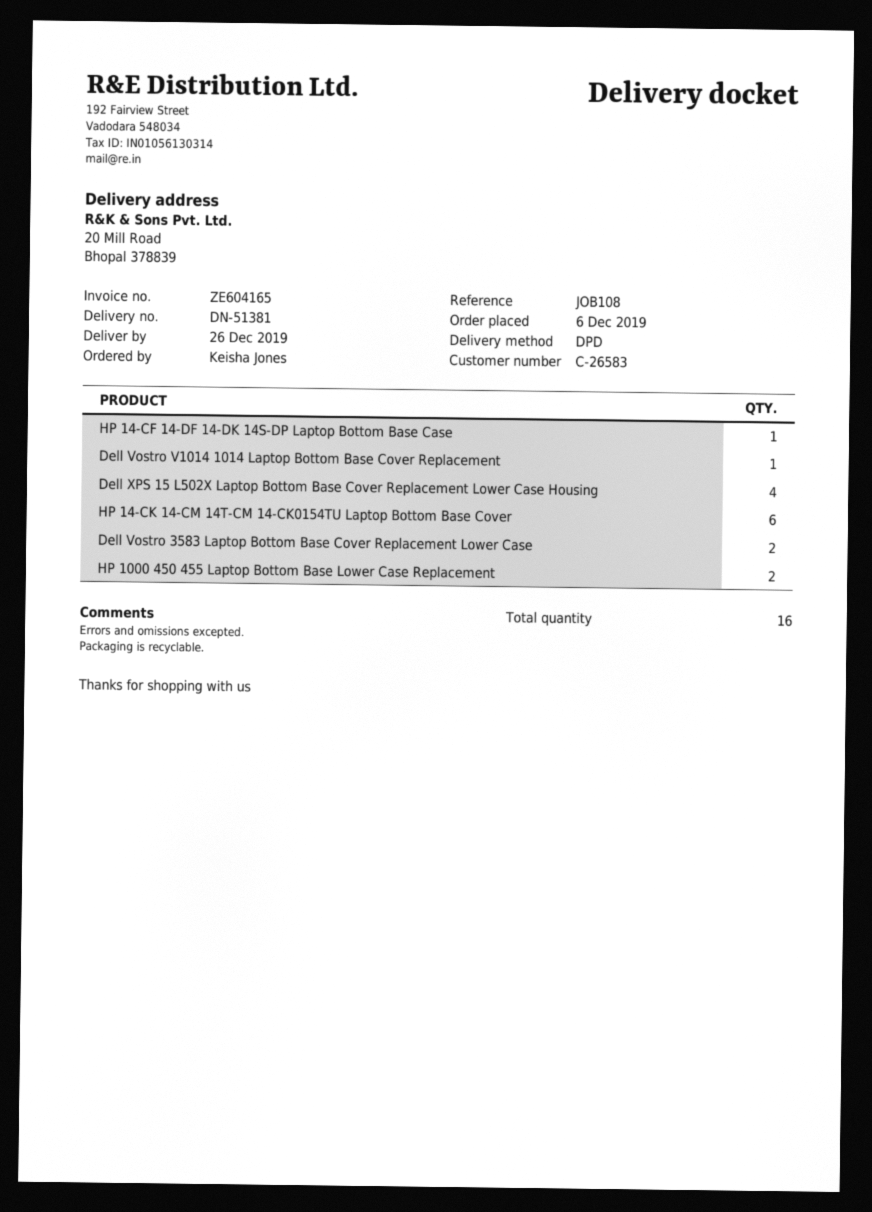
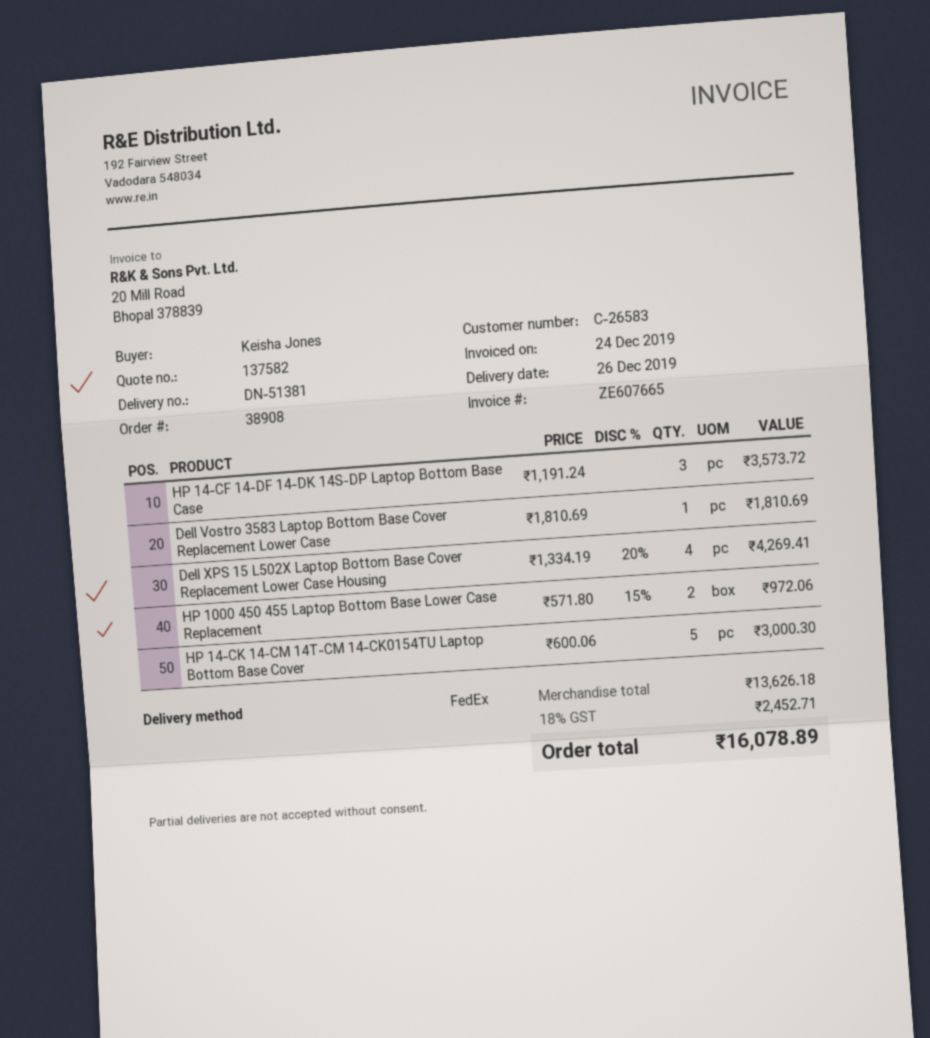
invoice number: ZE604165 -> ZE607665
shipping method: DPD -> FedEx
HP 14-CF 14-DF 14-DK 14S-DP Laptop Bottom Base Case: 1 -> 3
Dell Vostro V1014 1014 Laptop Bottom Base Cover Replacement: 1 -> none
HP 14-CK 14-CM 14T-CM 14-CK0154TU Laptop Bottom Base Cover: 6 -> 5
Dell Vostro 3583 Laptop Bottom Base Cover Replacement Lower Case: 2 -> 1

